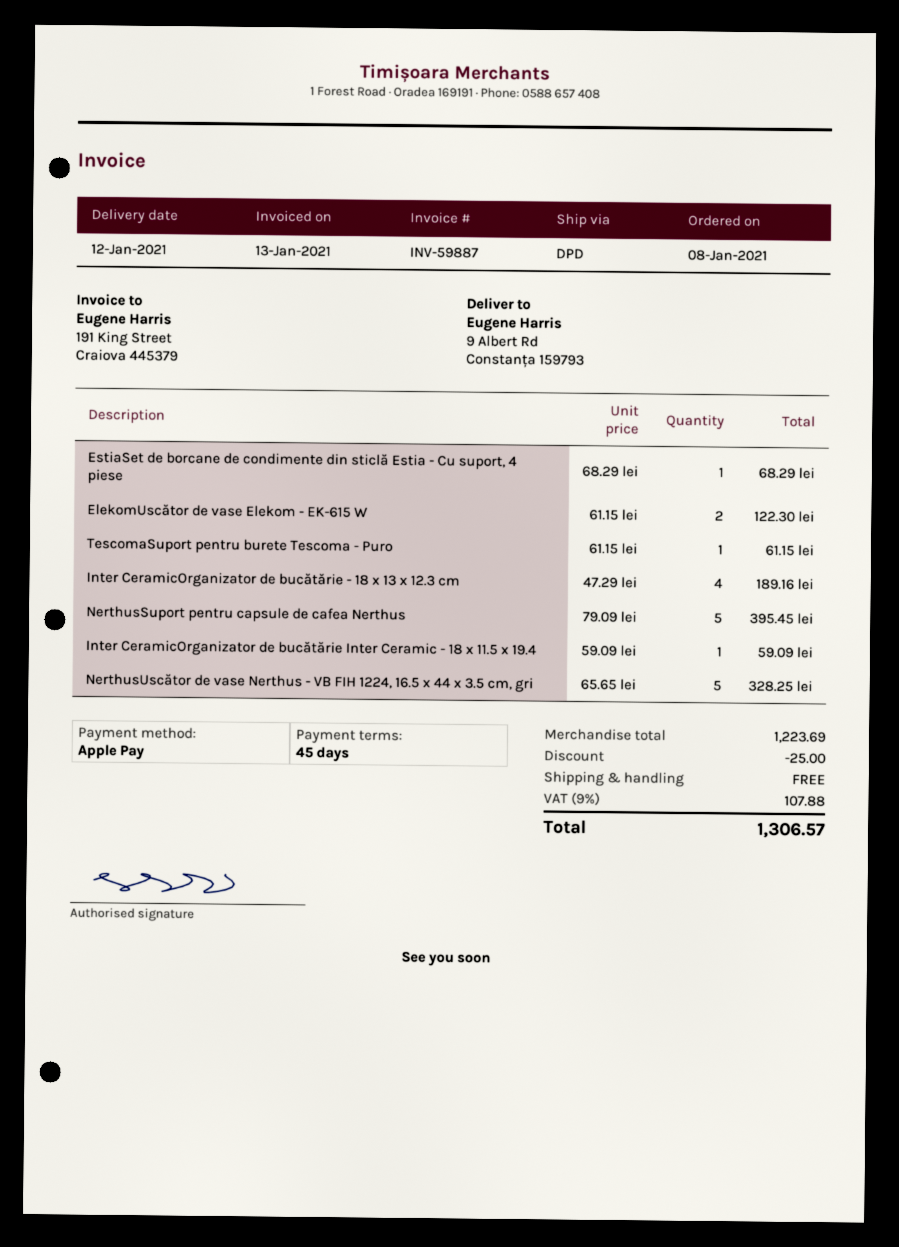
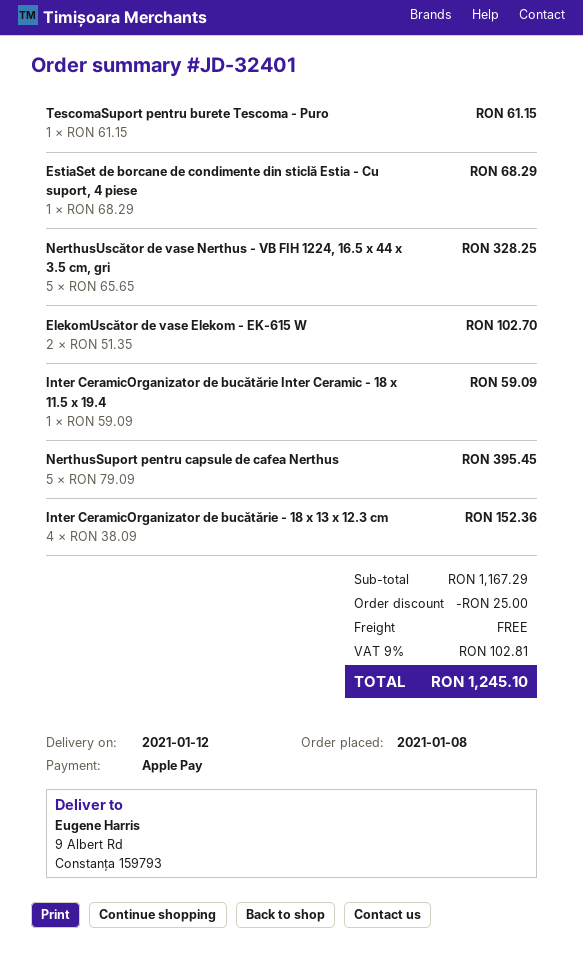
ElekomUscător de vase Elekom - EK-615 W: 2 x 61.15 = 122.30 -> 2 x 51.35 = 102.70
Inter CeramicOrganizator de bucătărie - 18 x 13 x 12.3 cm: 4 x 47.29 = 189.16 -> 4 x 38.09 = 152.36
subtotal: 1223.69 -> 1167.29
tax: 9% = 107.88 -> 9% = 102.81
total: 1306.57 -> 1245.10

